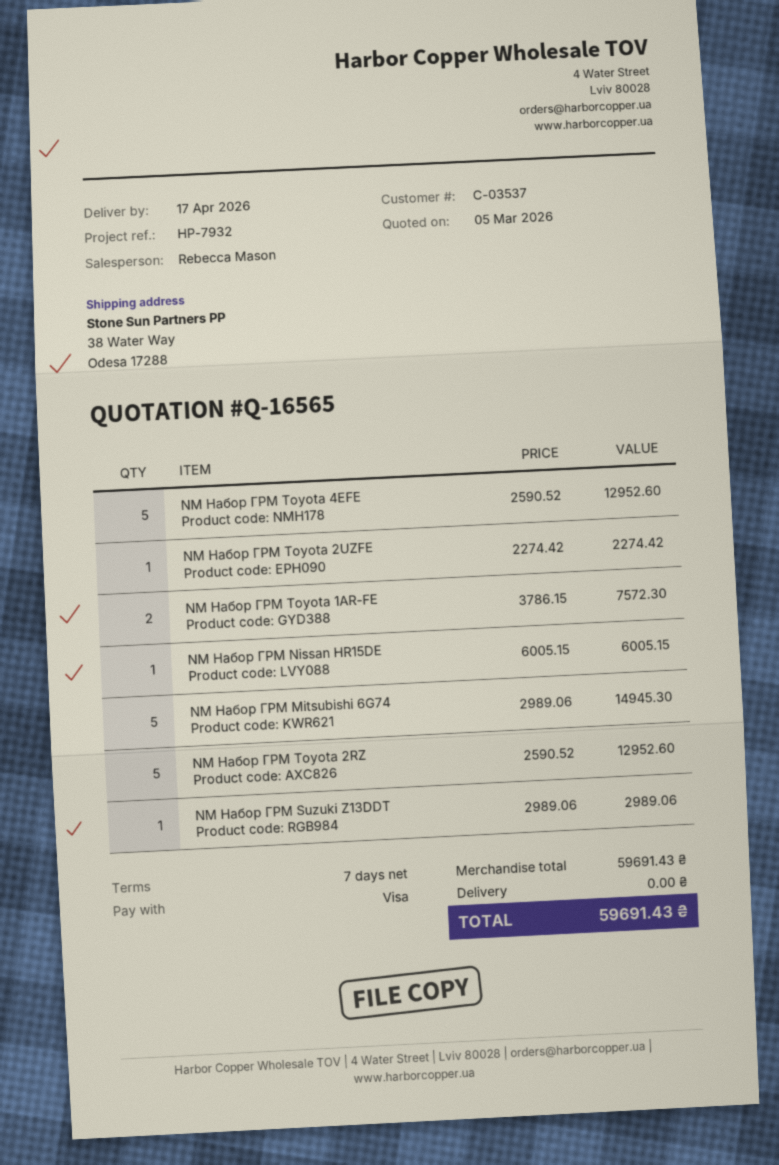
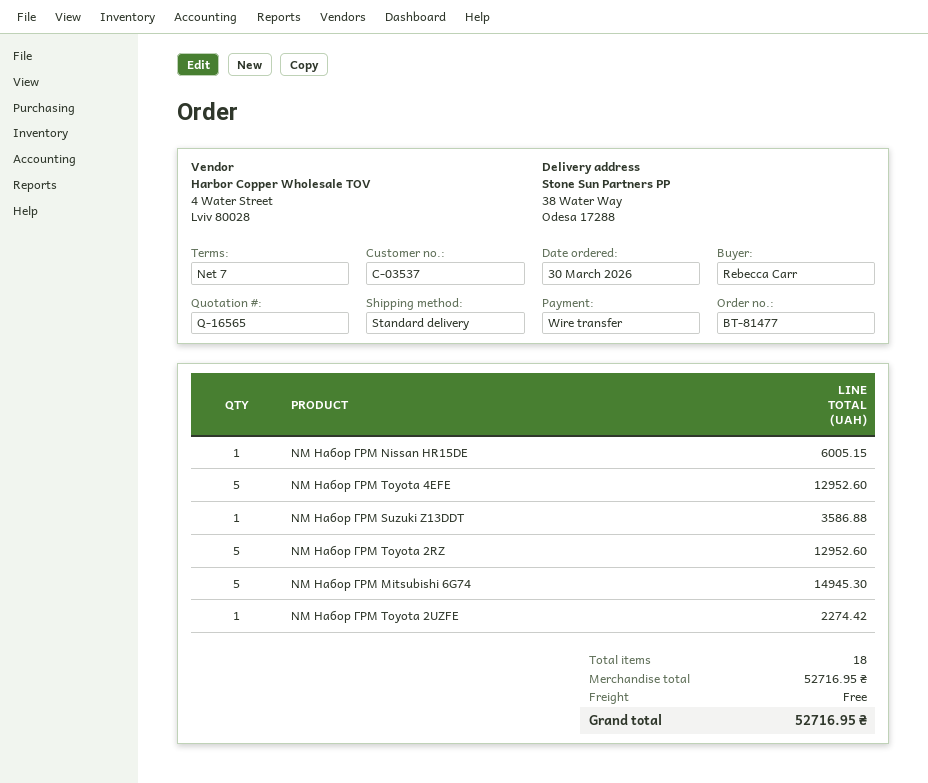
payment method: Visa -> bank transfer
NM Набор ГРМ Toyota 1AR-FE: 2 for 7572.30 -> none
NM Набор ГРМ Suzuki Z13DDT: 1 for 2989.06 -> 1 for 3586.88
subtotal: 59691.43 -> 52716.95
total: 59691.43 -> 52716.95

